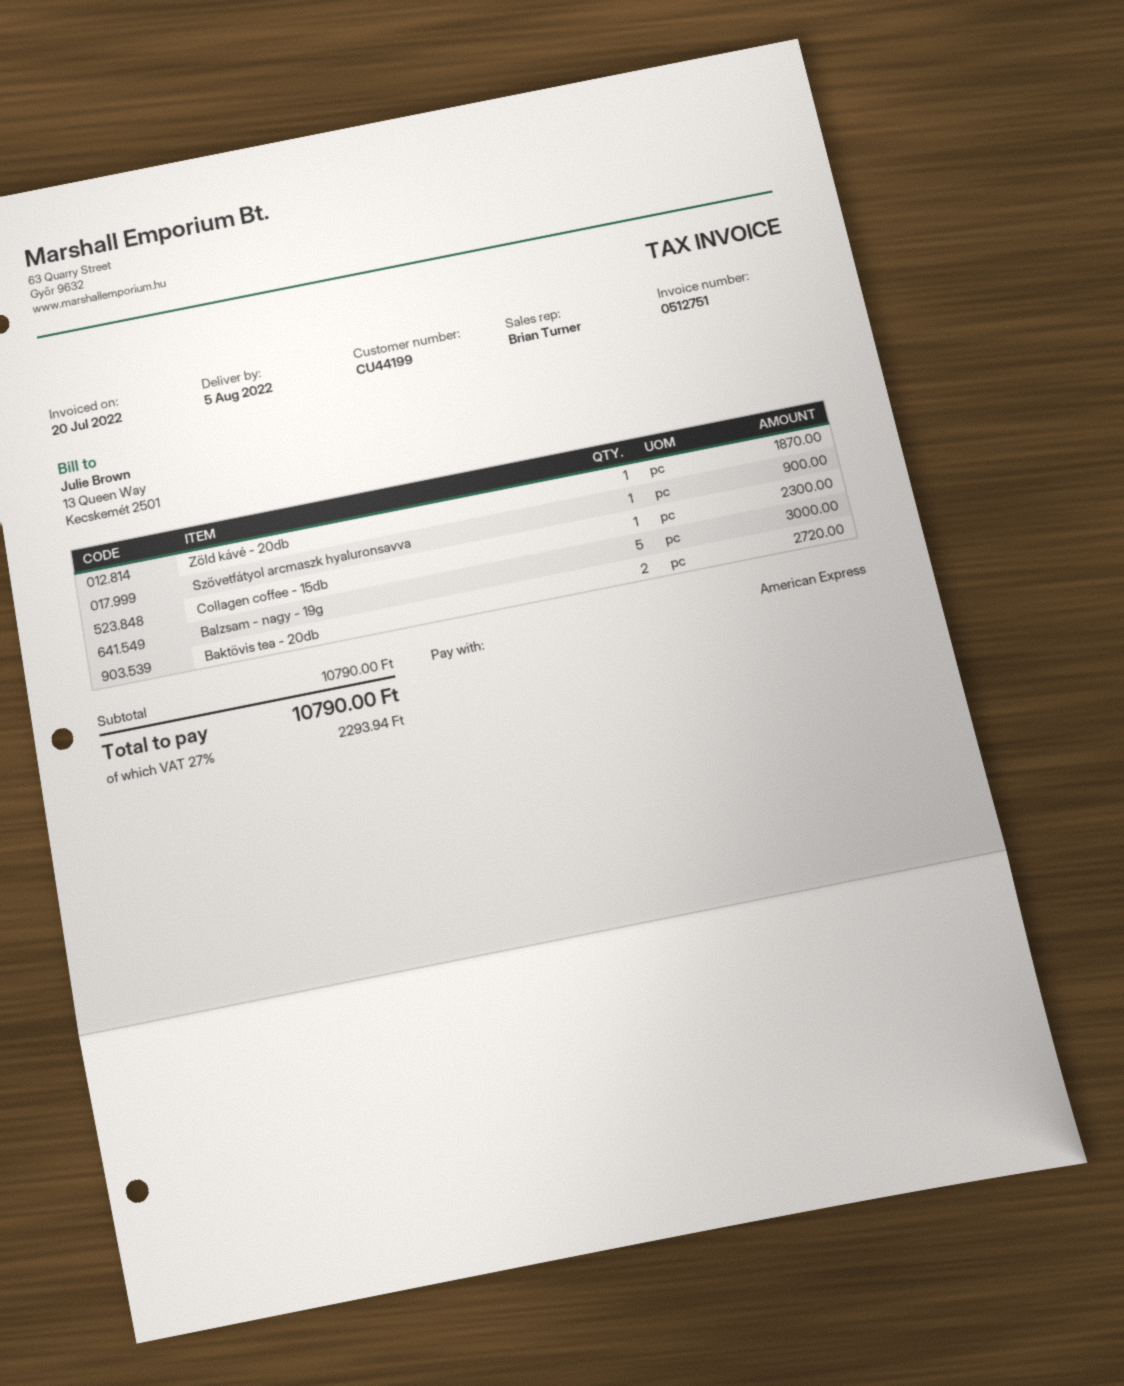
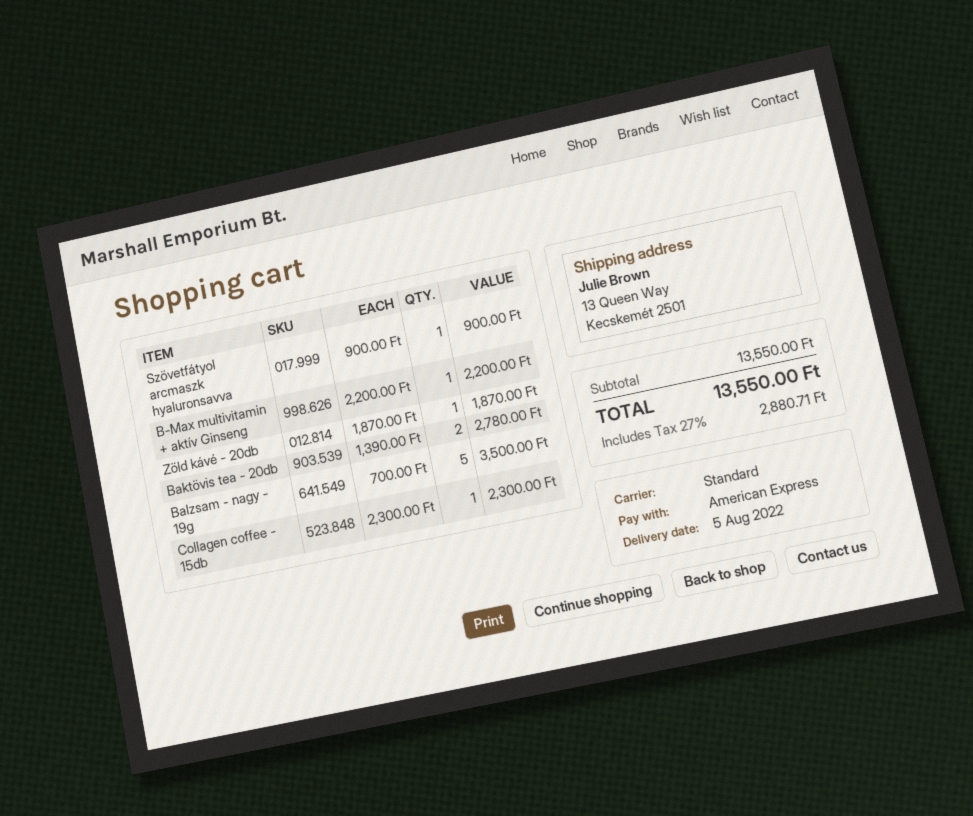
Balzsam - nagy - 19g: 5 for 3000.00 -> 5 for 3500.00
Baktövis tea - 20db: 2 for 2720.00 -> 2 for 2780.00
B-Max multivitamin + aktív Ginseng: none -> 1 for 2200.00
subtotal: 10790.00 -> 13550.00
tax: 27% = 2293.94 -> 27% = 2880.71
total: 10790.00 -> 13550.00

